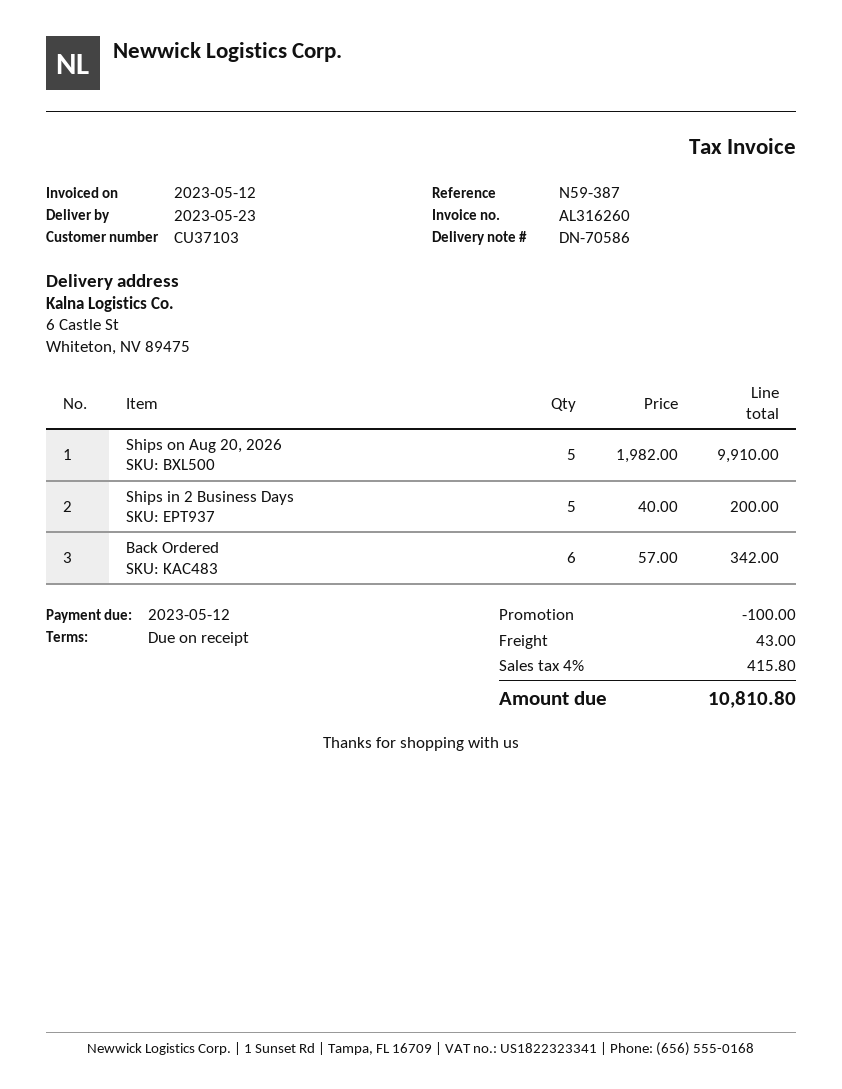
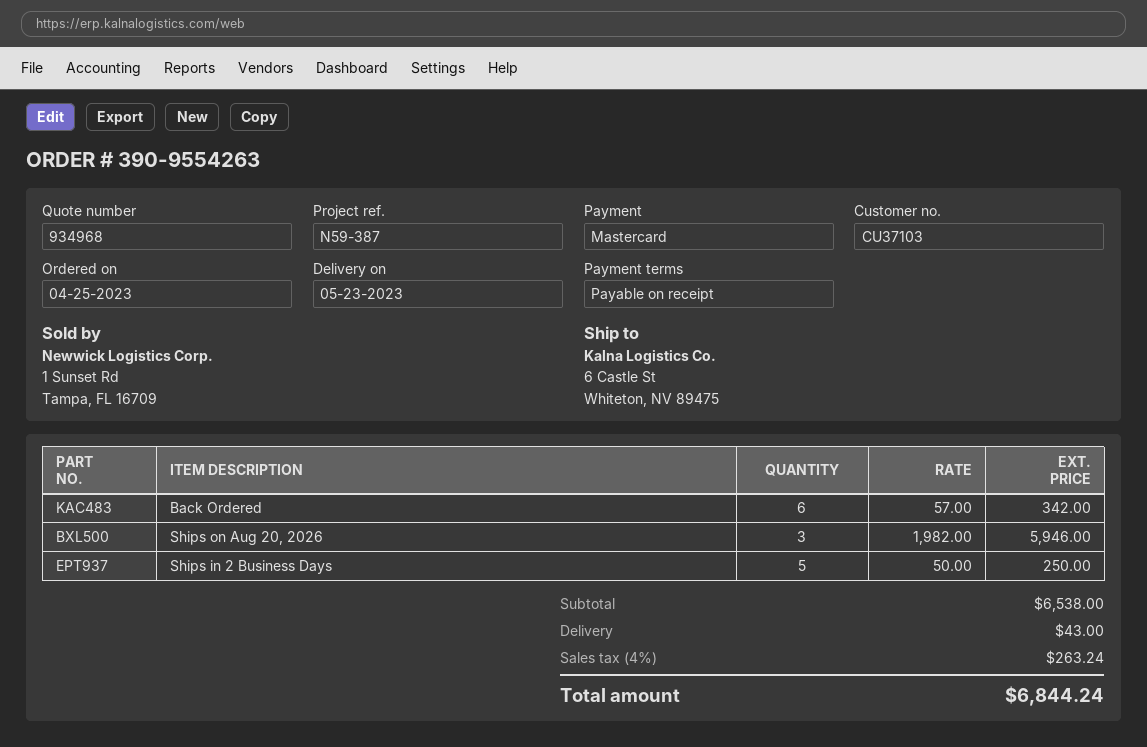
Ships on Aug 20, 2026: 5 x 1982.00 = 9910.00 -> 3 x 1982.00 = 5946.00
Ships in 2 Business Days: 5 x 40.00 = 200.00 -> 5 x 50.00 = 250.00
discount: 100.00 -> none
tax: 4% = 415.80 -> 4% = 263.24
total: 10810.80 -> 6844.24

